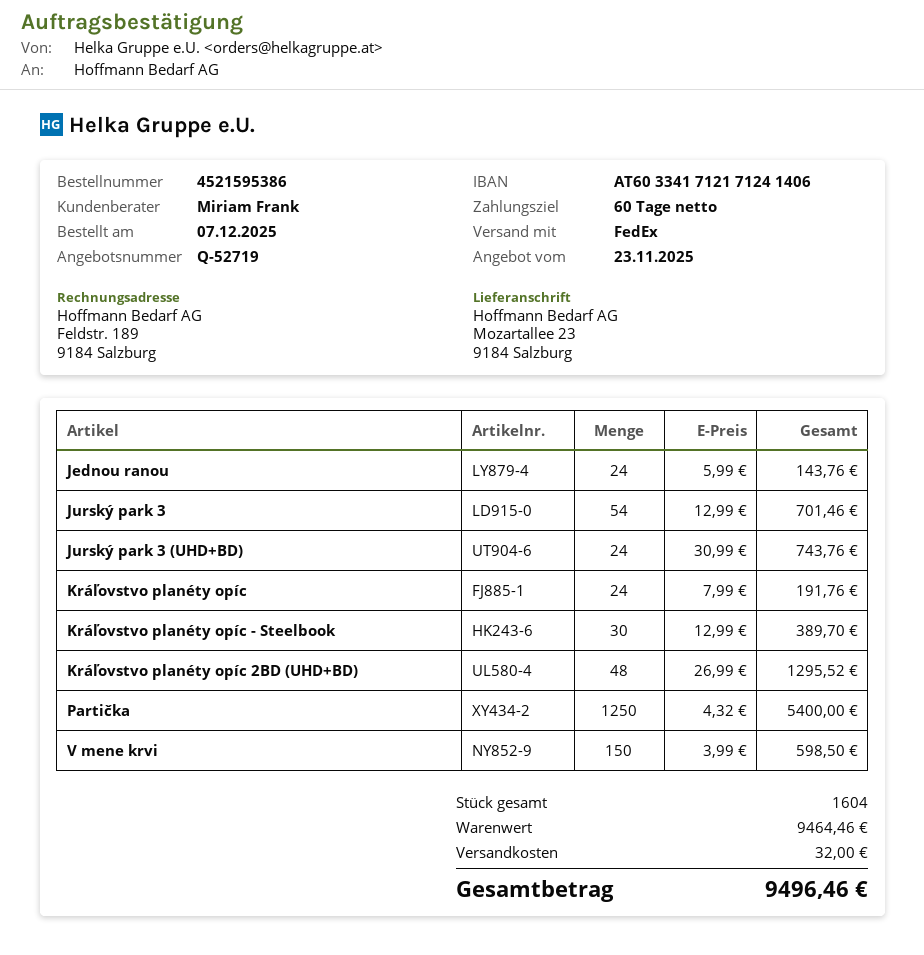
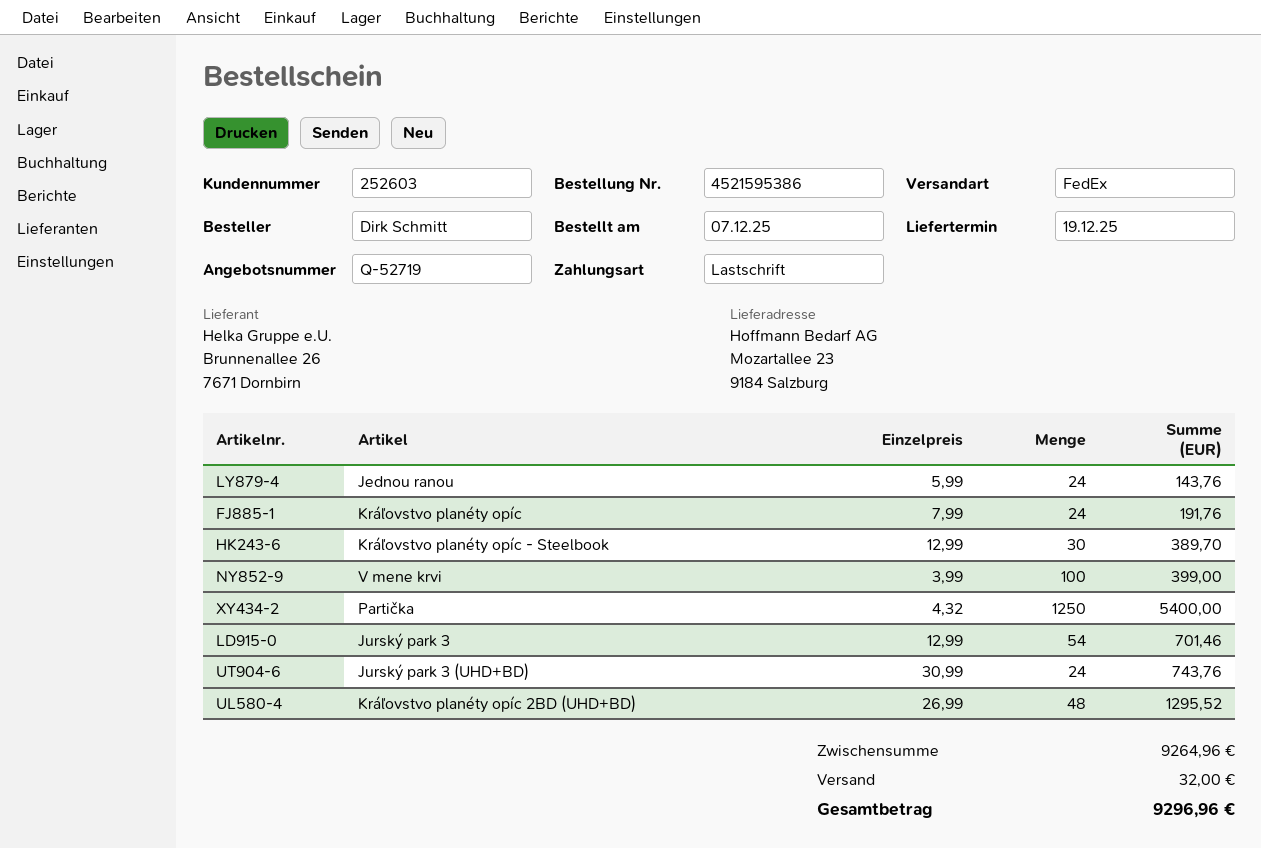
V mene krvi: 150 x 3.99 = 598.50 -> 100 x 3.99 = 399.00
subtotal: 9464.46 -> 9264.96
total: 9496.46 -> 9296.96

